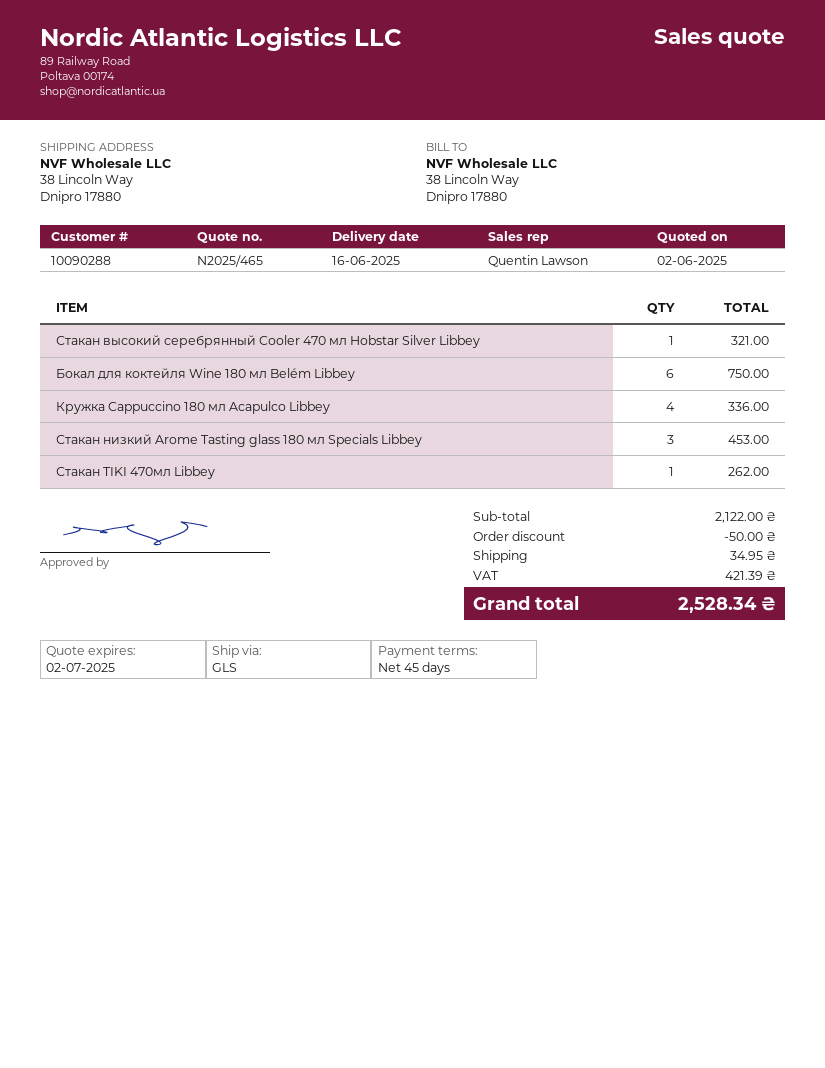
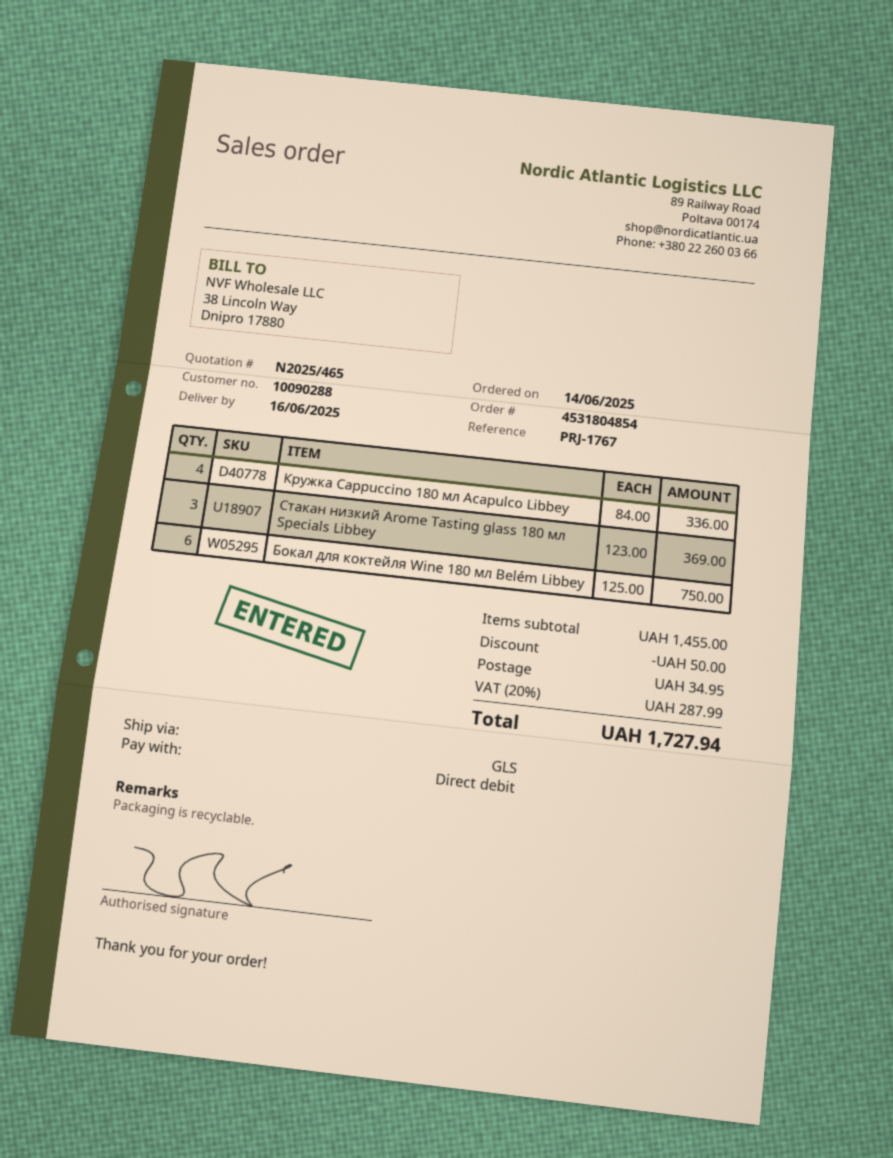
Стакан высокий серебрянный Cooler 470 мл Hobstar Silver Libbey: 1 for 321.00 -> none
Стакан низкий Arome Tasting glass 180 мл Specials Libbey: 3 for 453.00 -> 3 for 369.00
Стакан TIKI 470мл Libbey: 1 for 262.00 -> none
subtotal: 2122.00 -> 1455.00
tax: 421.39 -> 287.99
total: 2528.34 -> 1727.94

